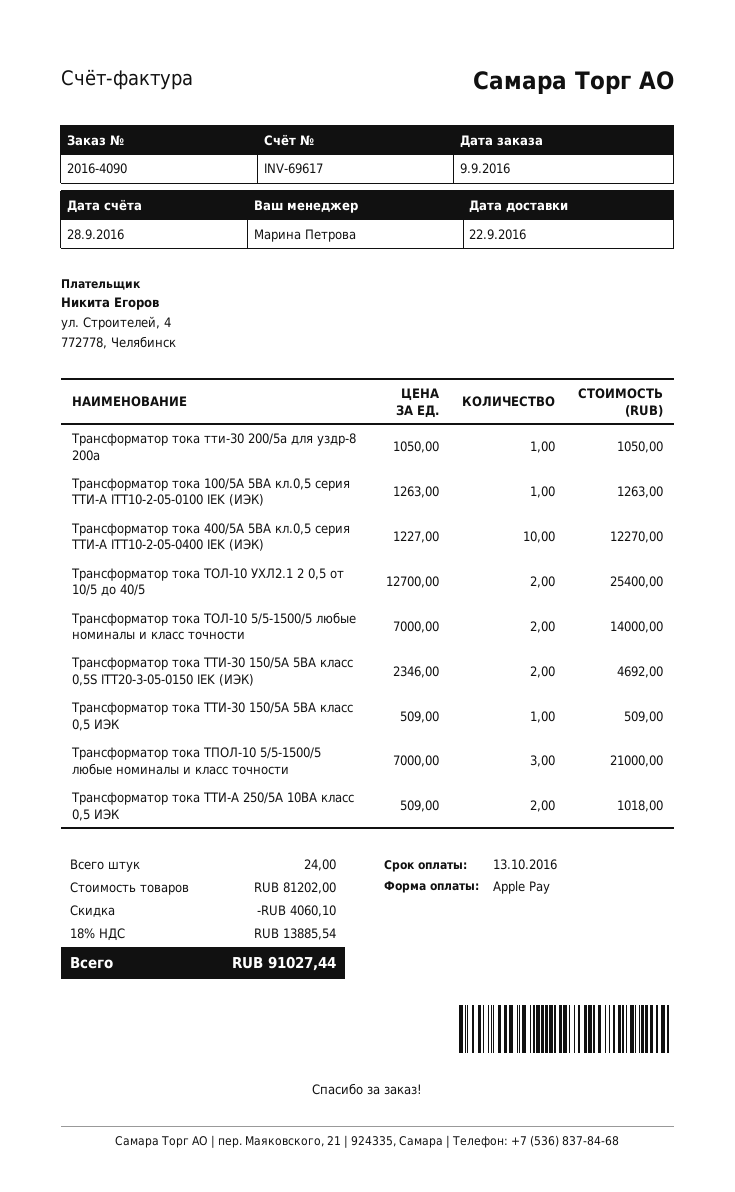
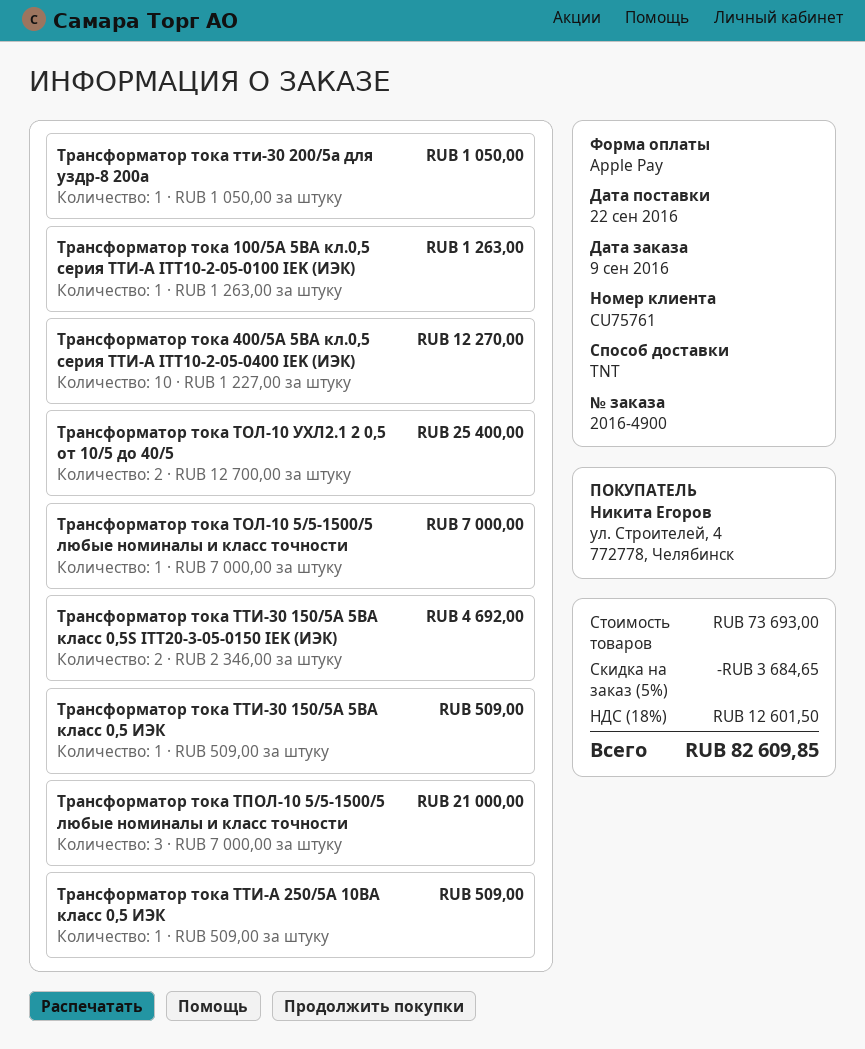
order number: 2016-4090 -> 2016-4900
Трансформатор тока ТОЛ-10 5/5-1500/5 любые номиналы и класс точности: 2 x 7000.00 = 14000.00 -> 1 x 7000.00 = 7000.00
Трансформатор тока ТТИ-А 250/5А 10ВА класс 0,5 ИЭК: 2 x 509.00 = 1018.00 -> 1 x 509.00 = 509.00
subtotal: 81202.00 -> 73693.00
discount: 4060.10 -> 3684.65
tax: 18% = 13885.54 -> 18% = 12601.50
total: 91027.44 -> 82609.85

